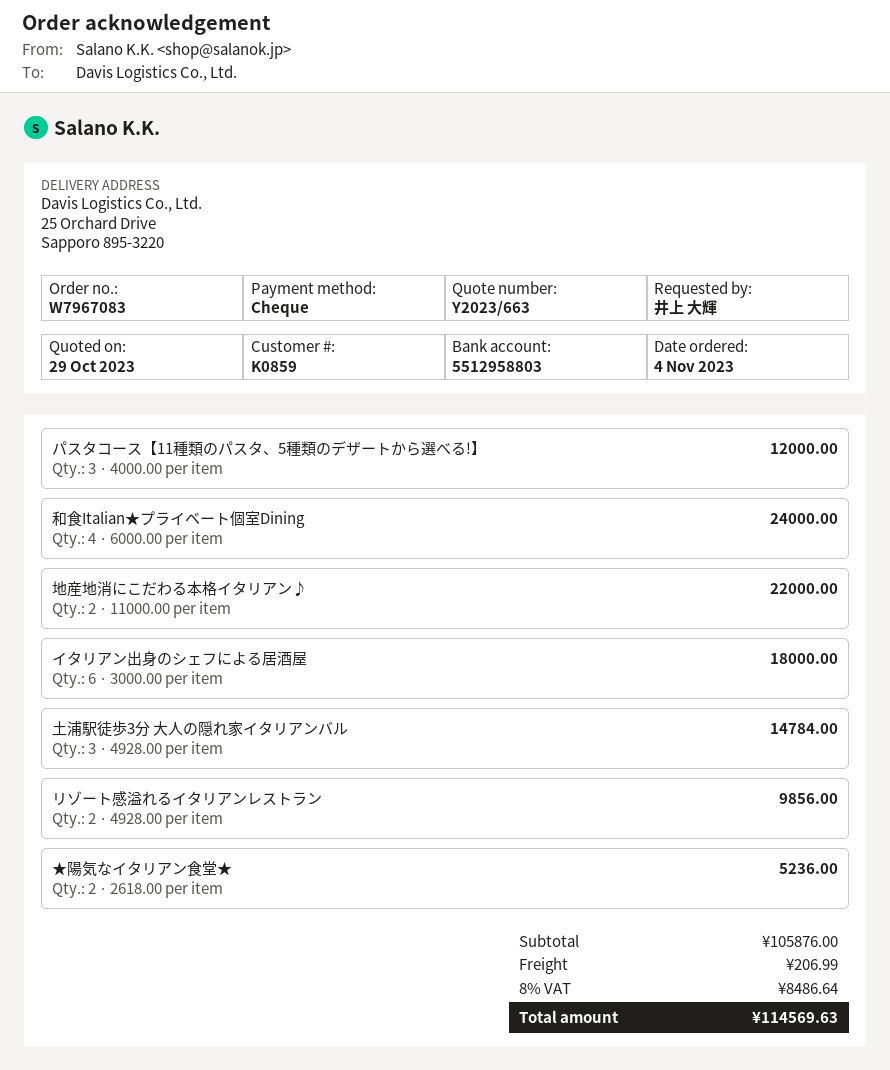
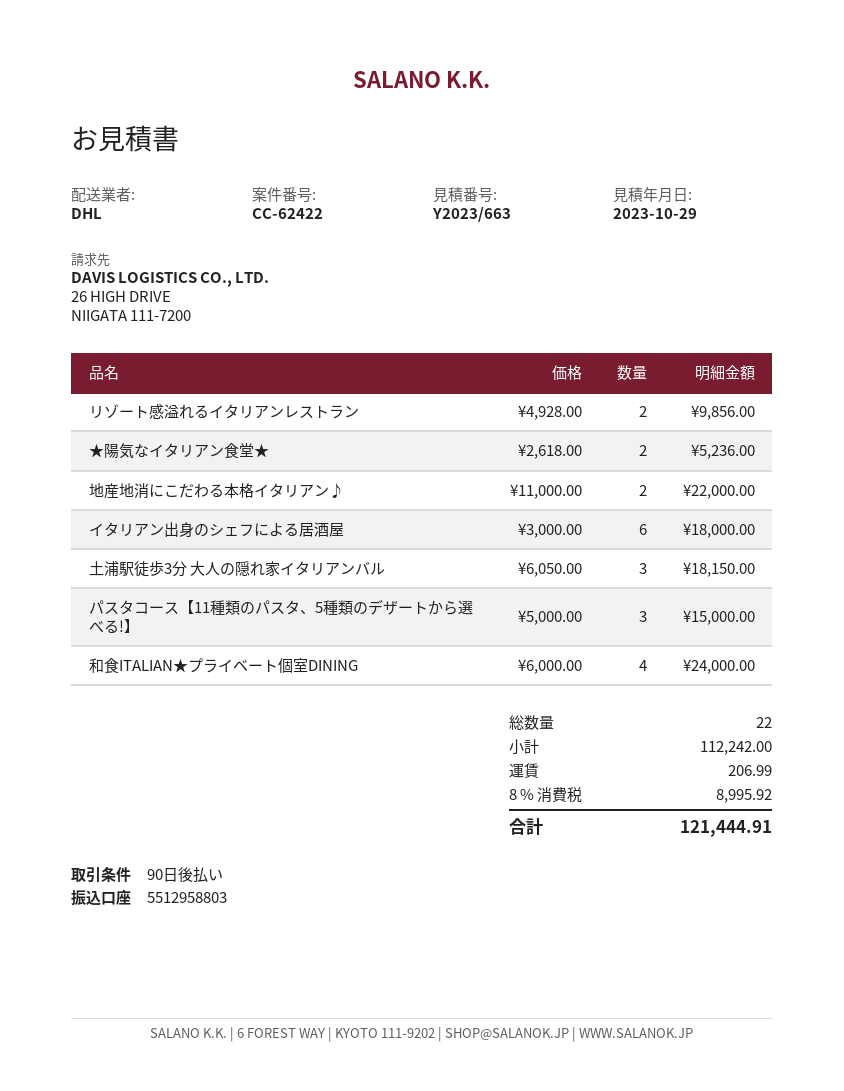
パスタコース【11種類のパスタ、5種類のデザートから選べる!】: 3 x 4000.00 = 12000.00 -> 3 x 5000.00 = 15000.00
土浦駅徒歩3分 大人の隠れ家イタリアンバル: 3 x 4928.00 = 14784.00 -> 3 x 6050.00 = 18150.00
subtotal: 105876.00 -> 112242.00
tax: 8% = 8486.64 -> 8% = 8995.92
total: 114569.63 -> 121444.91

